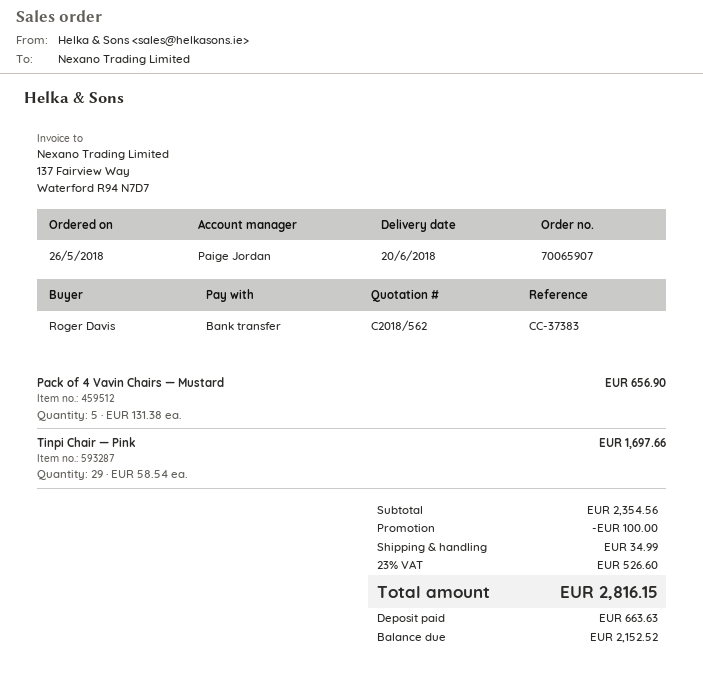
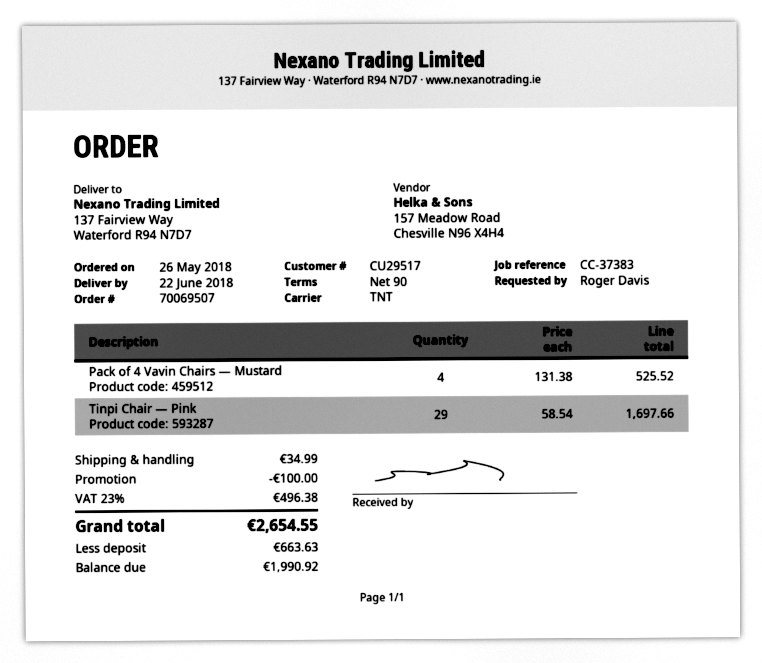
order number: 70065907 -> 70069507
delivery date: 2018-06-20 -> 2018-06-22
Pack of 4 Vavin Chairs — Mustard: 5 x 131.38 = 656.90 -> 4 x 131.38 = 525.52
tax: 23% = 526.60 -> 23% = 496.38
total: 2816.15 -> 2654.55
balance: 2152.52 -> 1990.92

